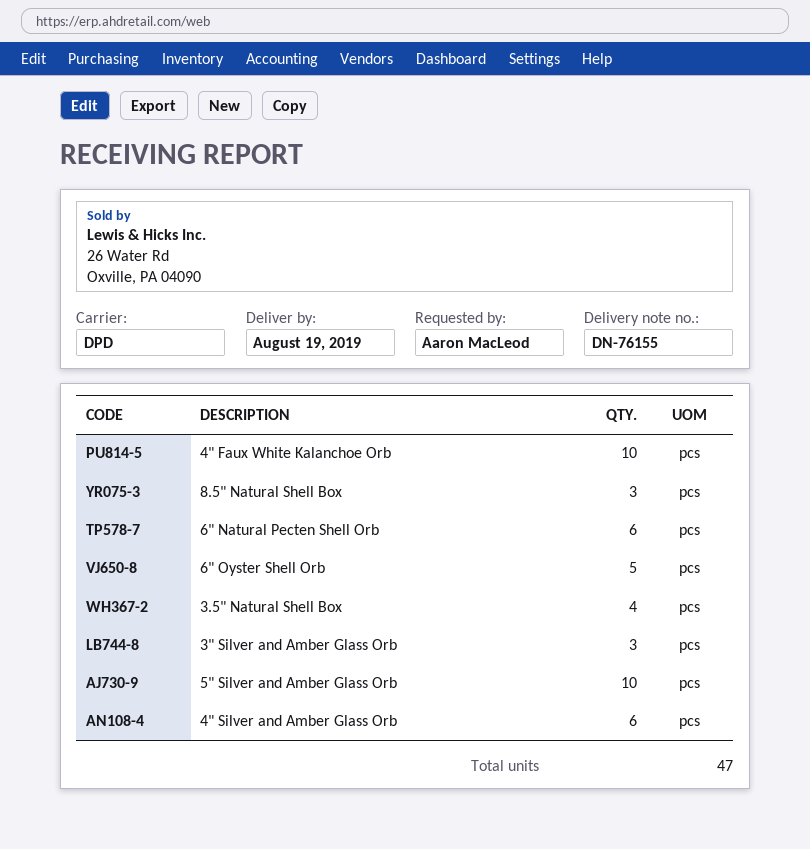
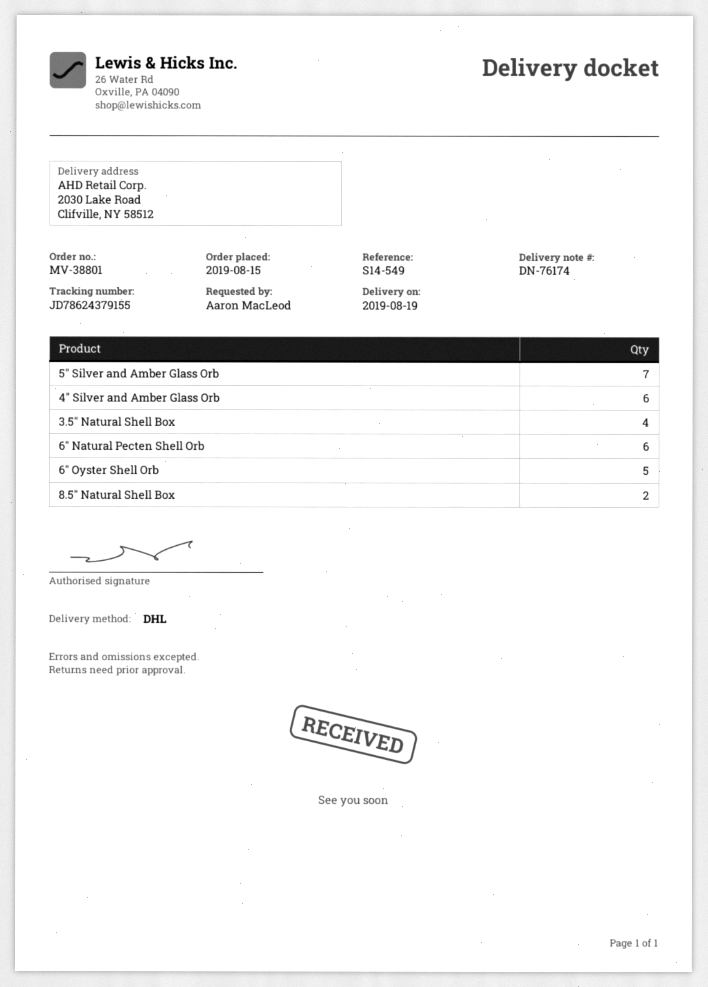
delivery note number: DN-76155 -> DN-76174
shipping method: DPD -> DHL
4" Faux White Kalanchoe Orb: 10 -> none
8.5" Natural Shell Box: 3 -> 2
3" Silver and Amber Glass Orb: 3 -> none
5" Silver and Amber Glass Orb: 10 -> 7

